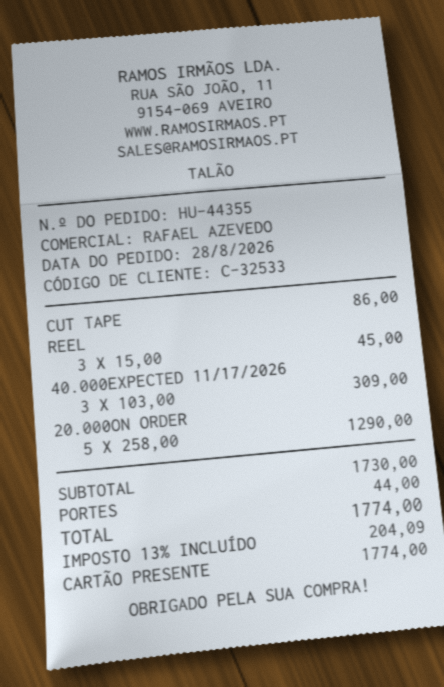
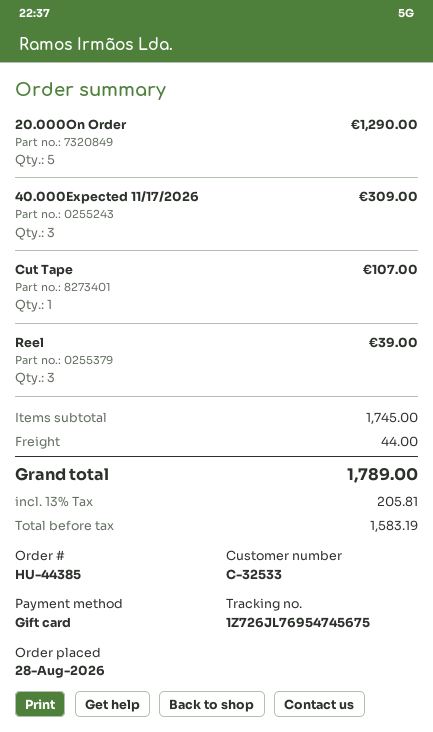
order number: HU-44355 -> HU-44385
CUT TAPE: 1 for 86.00 -> 1 for 107.00
REEL: 3 for 45.00 -> 3 for 39.00
subtotal: 1730.00 -> 1745.00
tax: 13% = 204.09 -> 13% = 205.81
total: 1774.00 -> 1789.00

